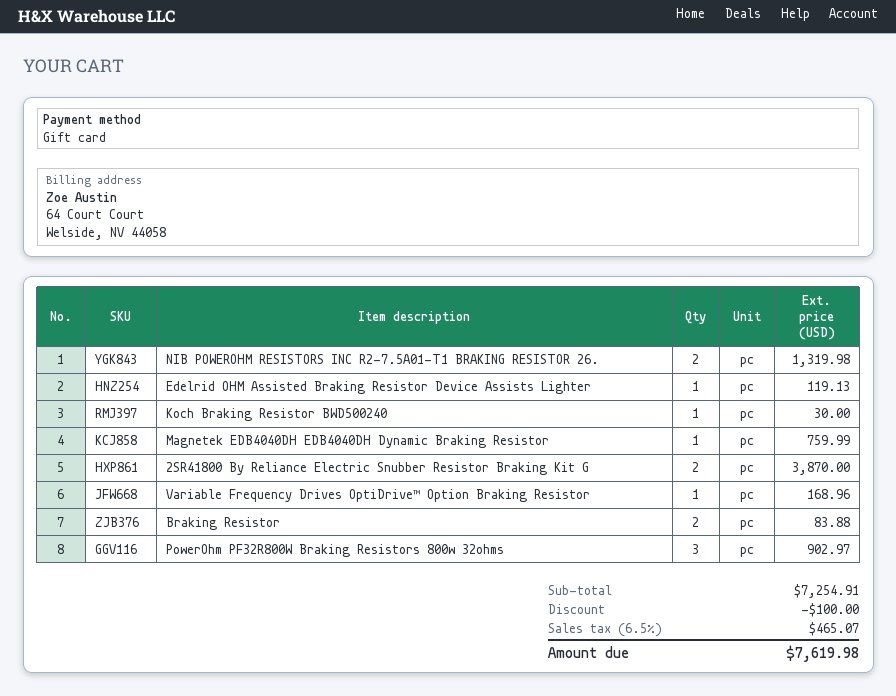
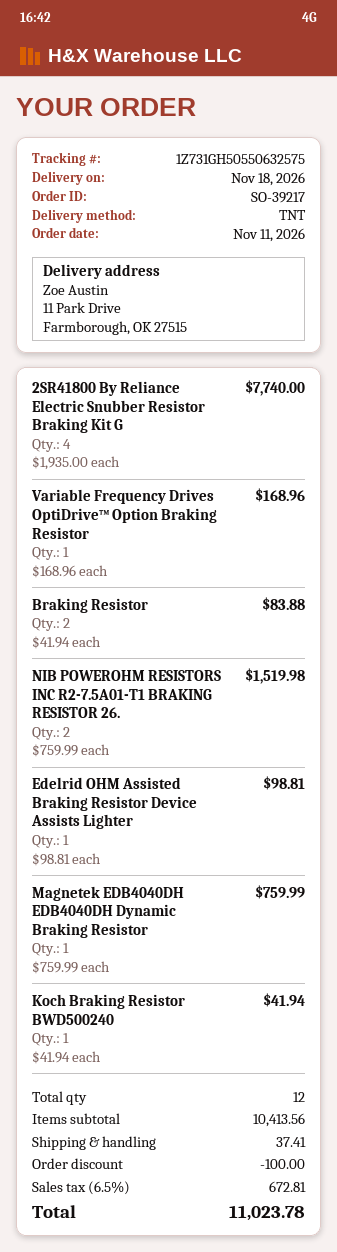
NIB POWEROHM RESISTORS INC R2-7.5A01-T1 BRAKING RESISTOR 26.: 2 for 1319.98 -> 2 for 1519.98
Edelrid OHM Assisted Braking Resistor Device Assists Lighter: 1 for 119.13 -> 1 for 98.81
Koch Braking Resistor BWD500240: 1 for 30.00 -> 1 for 41.94
2SR41800 By Reliance Electric Snubber Resistor Braking Kit G: 2 for 3870.00 -> 4 for 7740.00
PowerOhm PF32R800W Braking Resistors 800w 32ohms: 3 for 902.97 -> none
subtotal: 7254.91 -> 10413.56
shipping: none -> 37.41
tax: 6.5% = 465.07 -> 6.5% = 672.81
total: 7619.98 -> 11023.78

